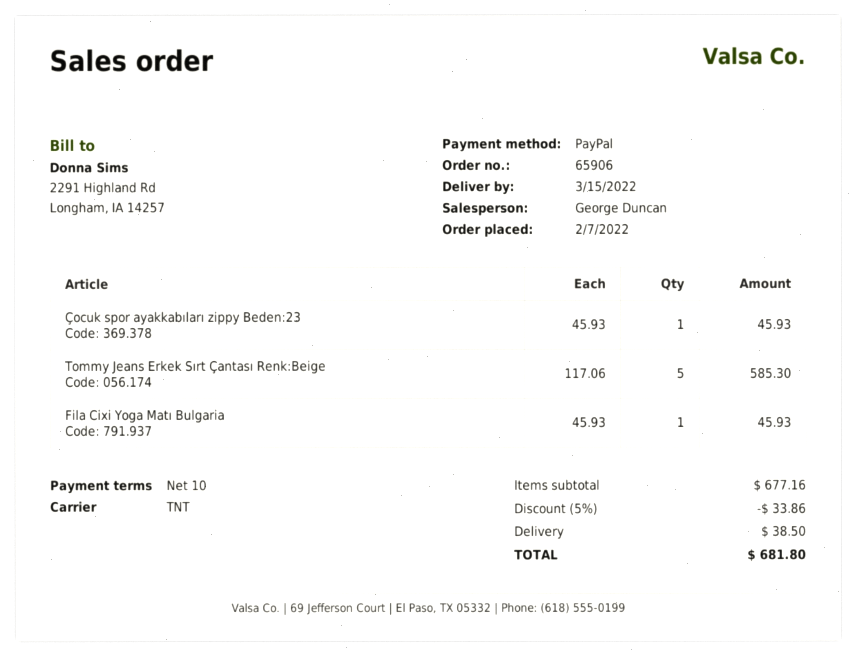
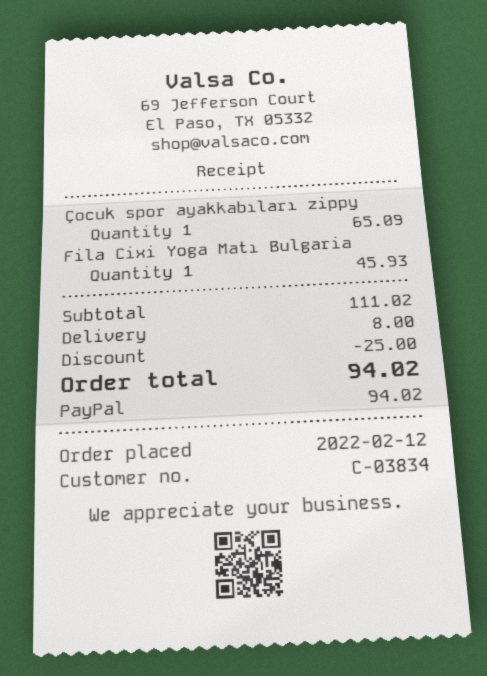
order date: 2022-02-07 -> 2022-02-12
Çocuk spor ayakkabıları zippy Beden:23: 1 for 45.93 -> 1 for 65.09
Tommy Jeans Erkek Sırt Çantası Renk:Beige: 5 for 585.30 -> none
subtotal: 677.16 -> 111.02
discount: 33.86 -> 25.00
shipping: 38.50 -> 8.00
total: 681.80 -> 94.02

